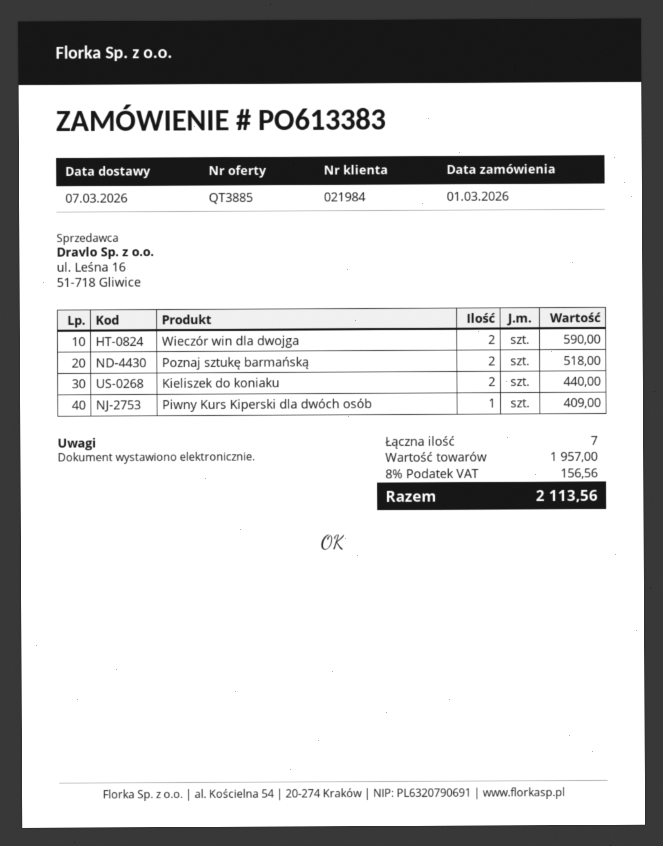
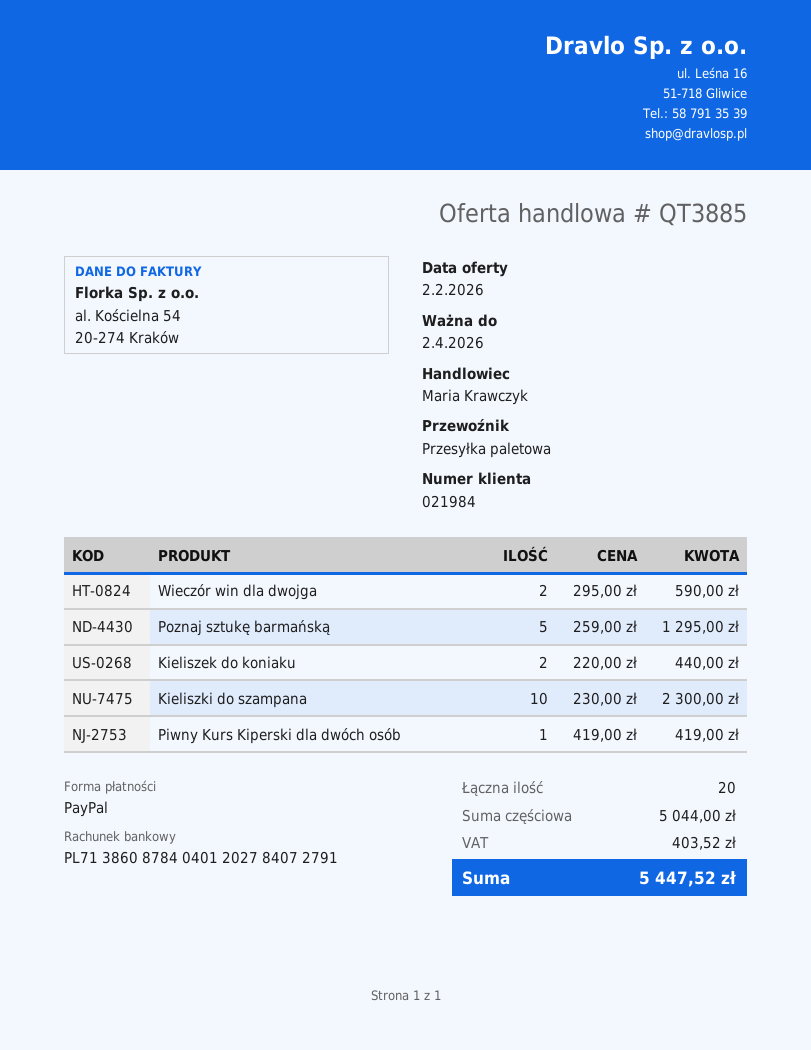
Poznaj sztukę barmańską: 2 for 518.00 -> 5 for 1295.00
Piwny Kurs Kiperski dla dwóch osób: 1 for 409.00 -> 1 for 419.00
Kieliszki do szampana: none -> 10 for 2300.00
total quantity: 7 -> 20
subtotal: 1957.00 -> 5044.00
tax: 156.56 -> 403.52
total: 2113.56 -> 5447.52

